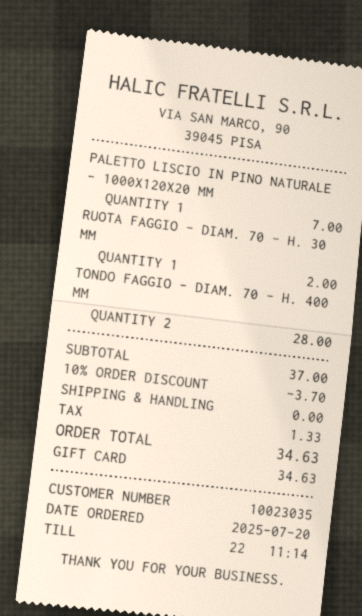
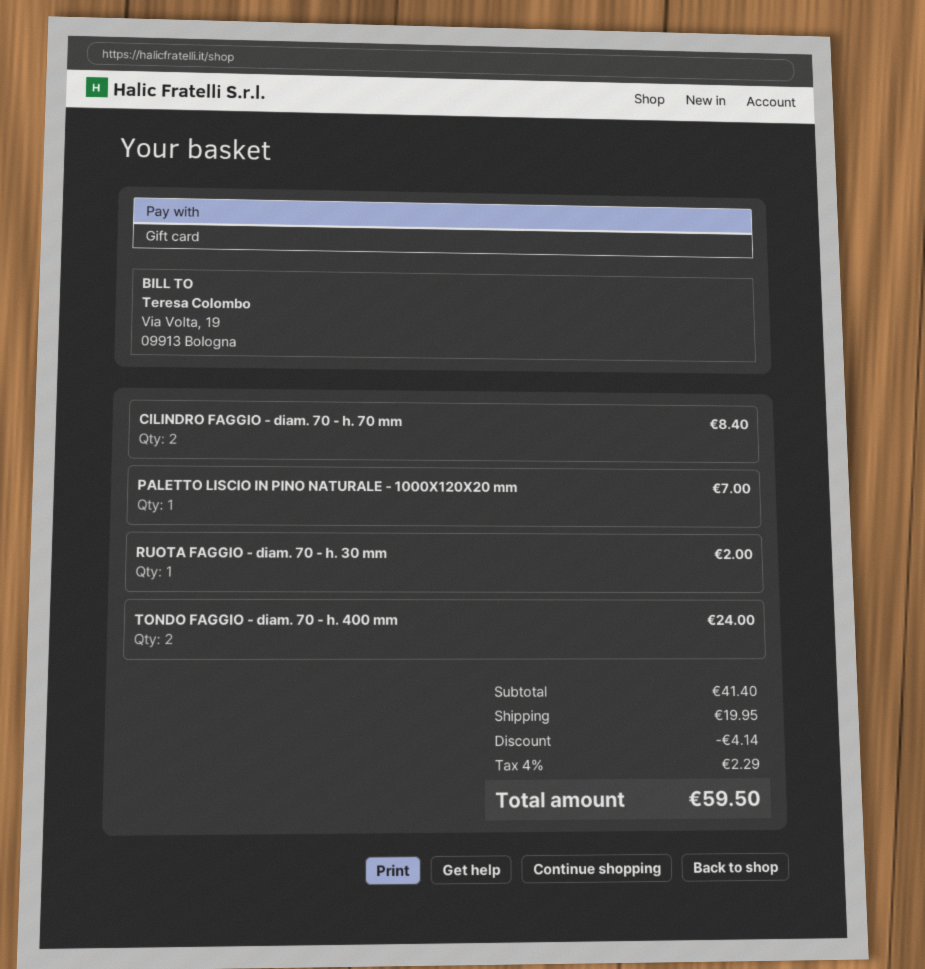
TONDO FAGGIO - DIAM. 70 - H. 400 MM: 2 for 28.00 -> 2 for 24.00
CILINDRO FAGGIO - diam. 70 - h. 70 mm: none -> 2 for 8.40
subtotal: 37.00 -> 41.40
discount: 3.70 -> 4.14
shipping: 0.00 -> 19.95
tax: 1.33 -> 2.29
total: 34.63 -> 59.50

